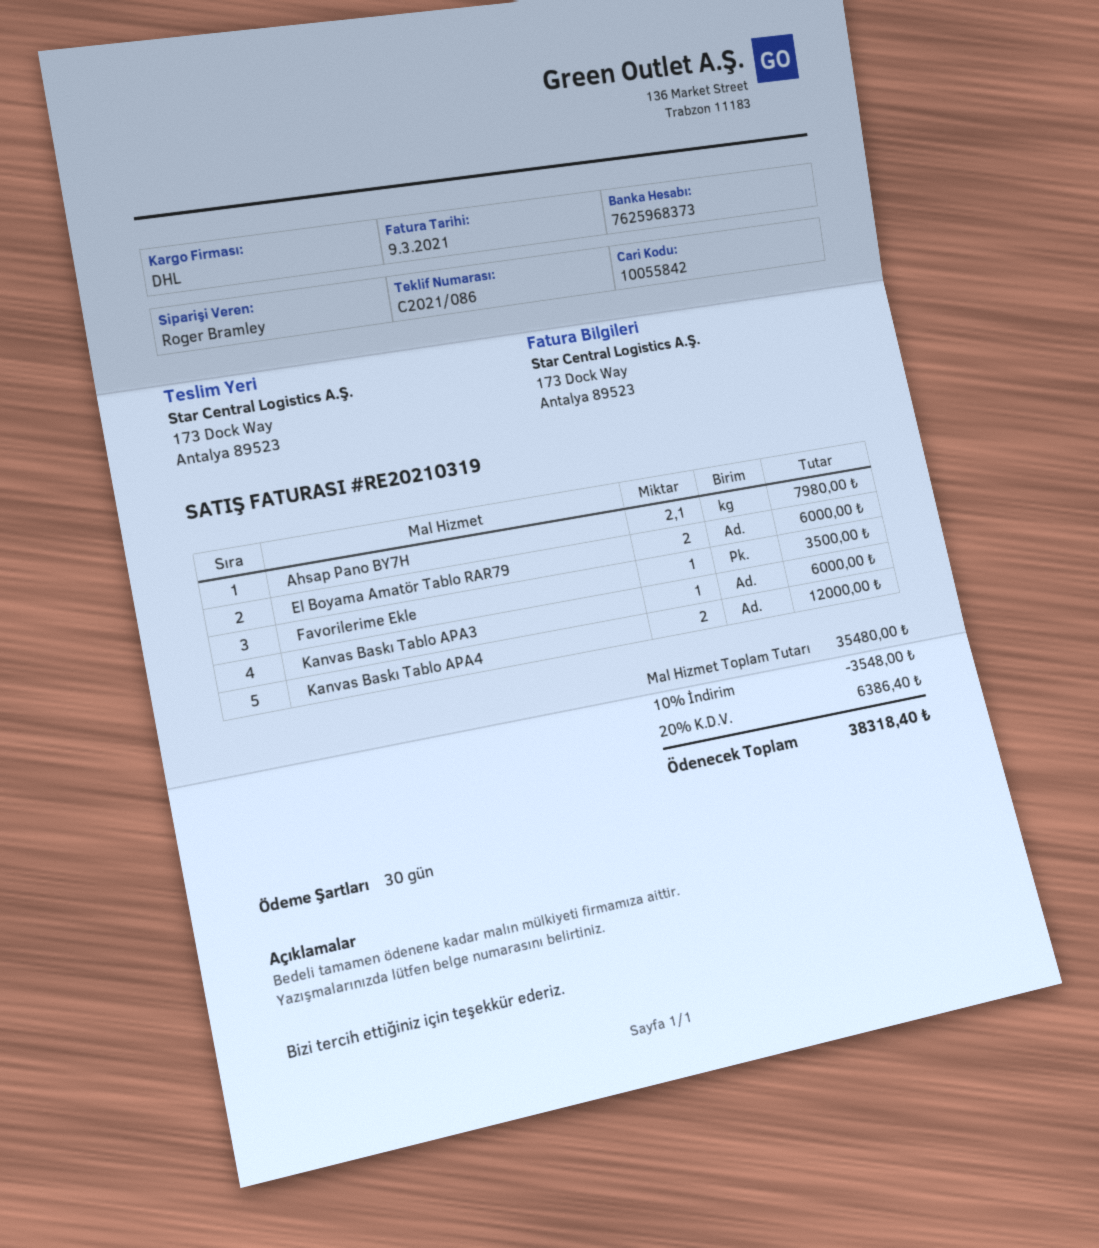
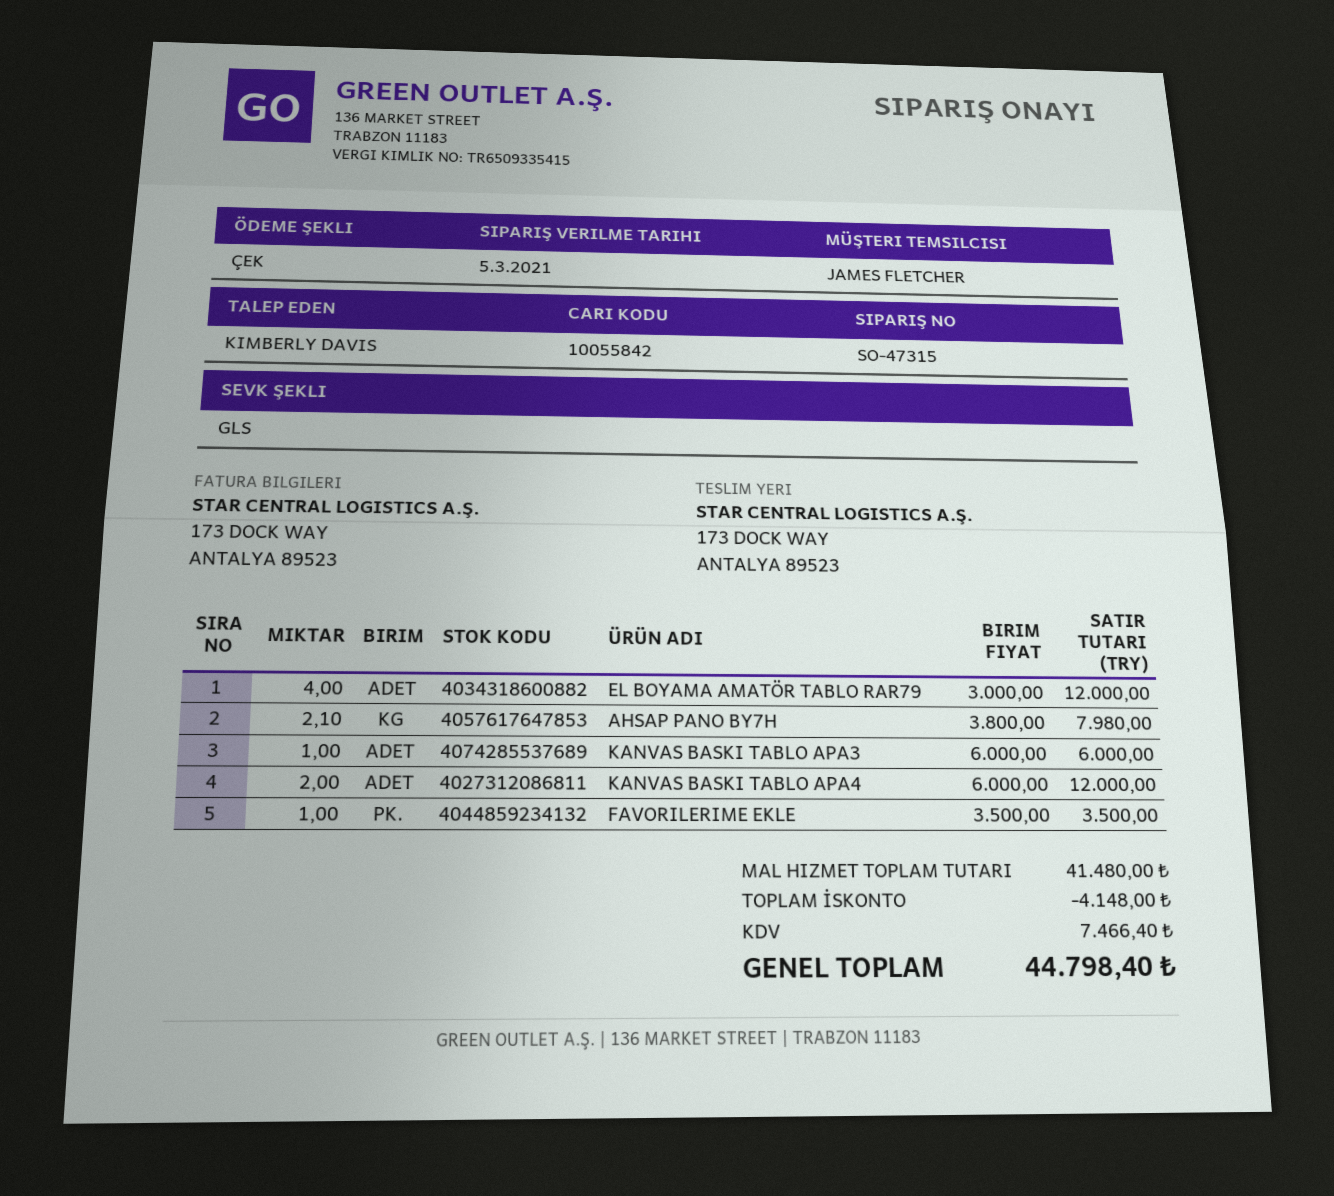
ordered by: Roger Bramley -> KIMBERLY DAVIS
shipping method: DHL -> GLS
El Boyama Amatör Tablo RAR79: 2 for 6000.00 -> 4 for 12000.00
subtotal: 35480.00 -> 41480.00
discount: 3548.00 -> 4148.00
tax: 6386.40 -> 7466.40
total: 38318.40 -> 44798.40

